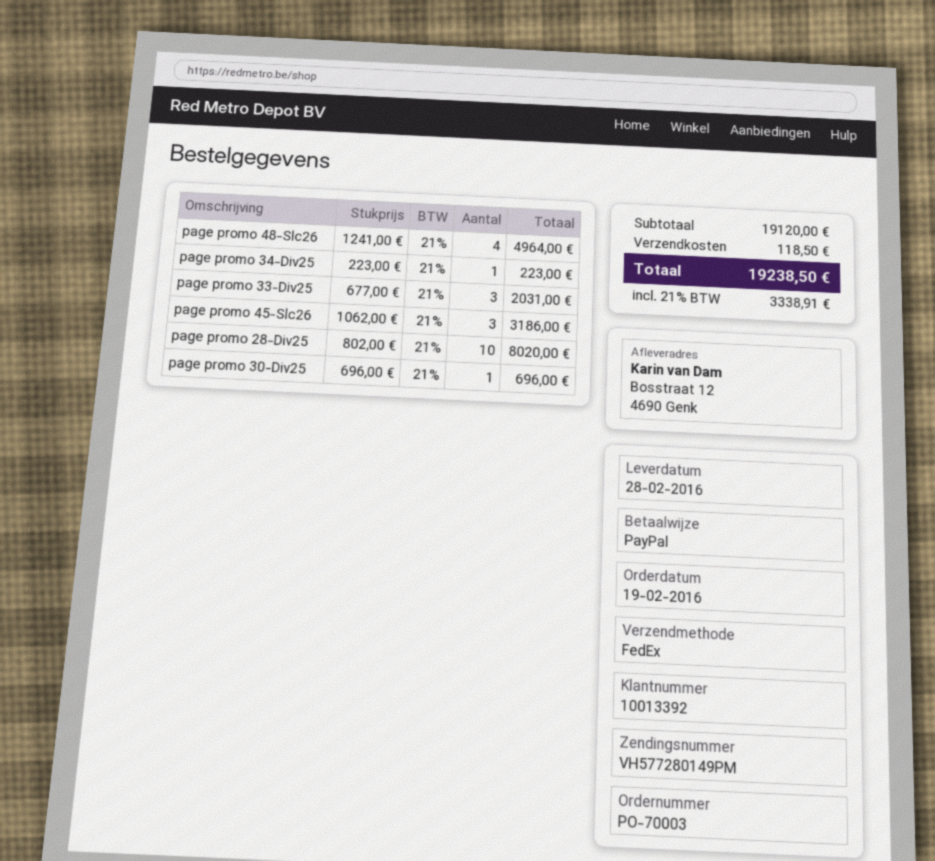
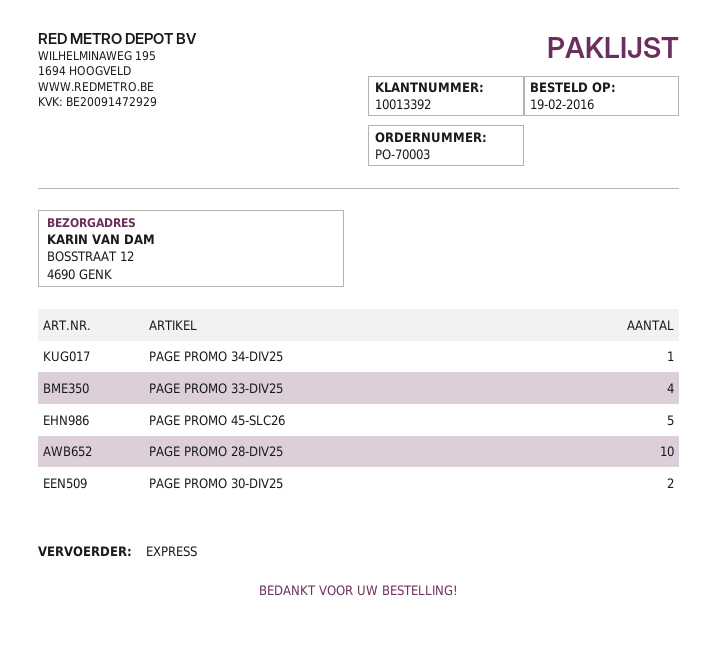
shipping method: FedEx -> express
page promo 48-Slc26: 4 -> none
page promo 33-Div25: 3 -> 4
page promo 45-Slc26: 3 -> 5
page promo 30-Div25: 1 -> 2

